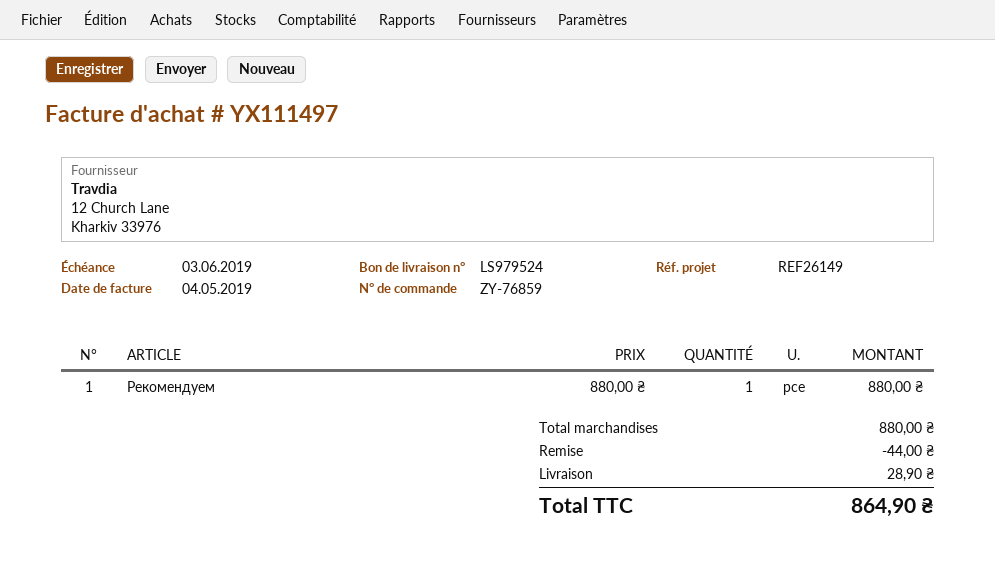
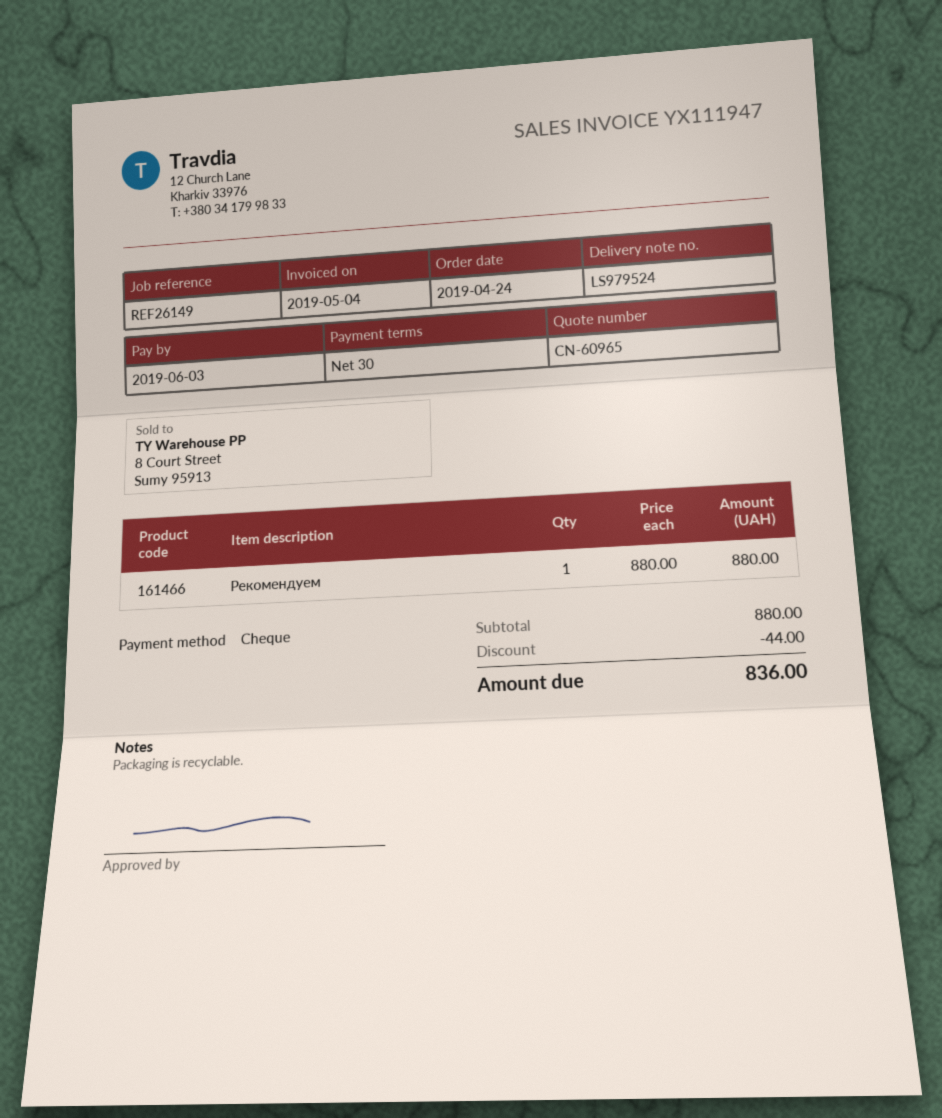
invoice number: YX111497 -> YX111947
shipping: 28.90 -> none
total: 864.90 -> 836.00

